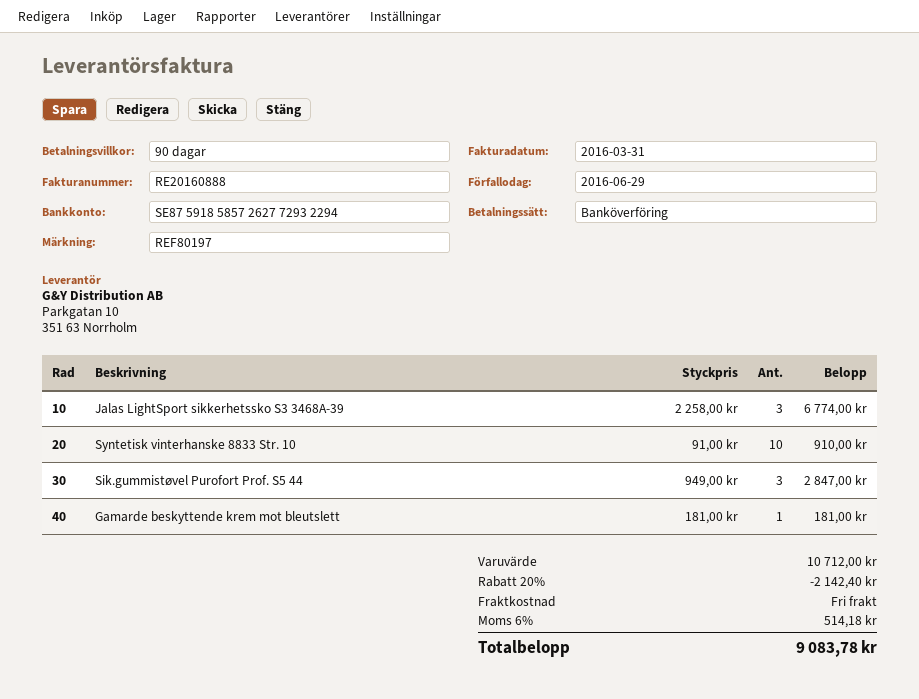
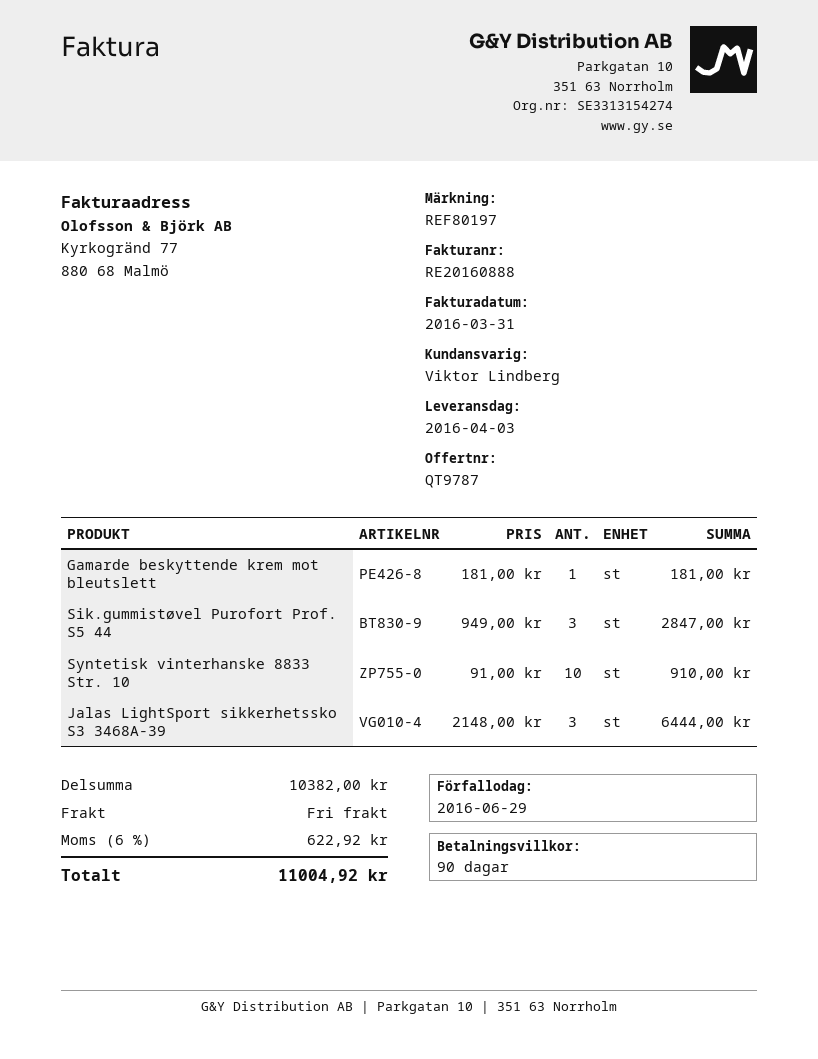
Jalas LightSport sikkerhetssko S3 3468A-39: 3 x 2258.00 = 6774.00 -> 3 x 2148.00 = 6444.00
subtotal: 10712.00 -> 10382.00
discount: 20% = 2142.40 -> none
tax: 6% = 514.18 -> 6% = 622.92
total: 9083.78 -> 11004.92

